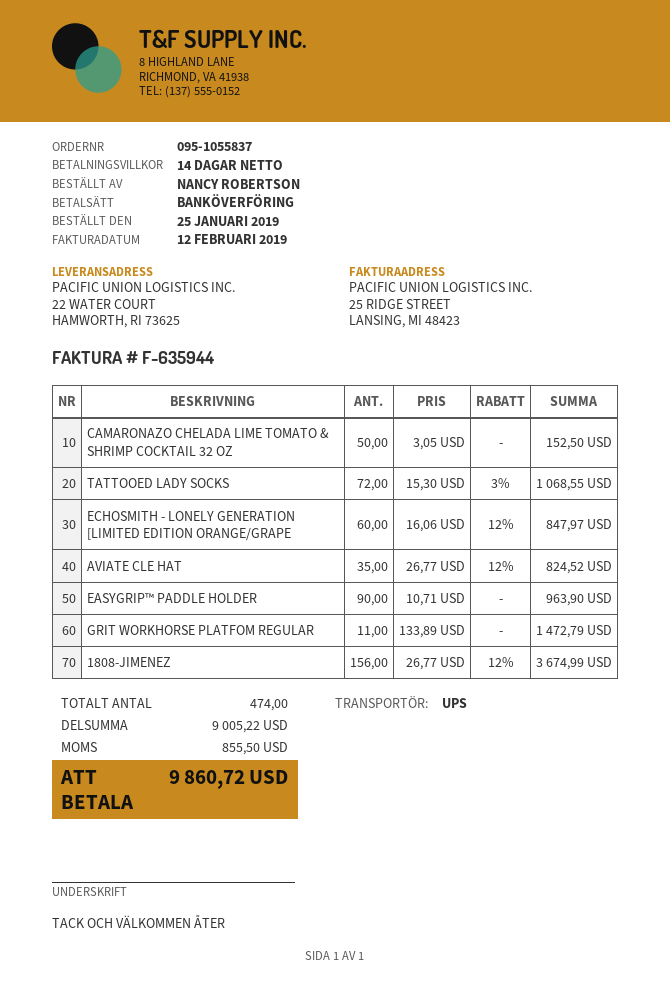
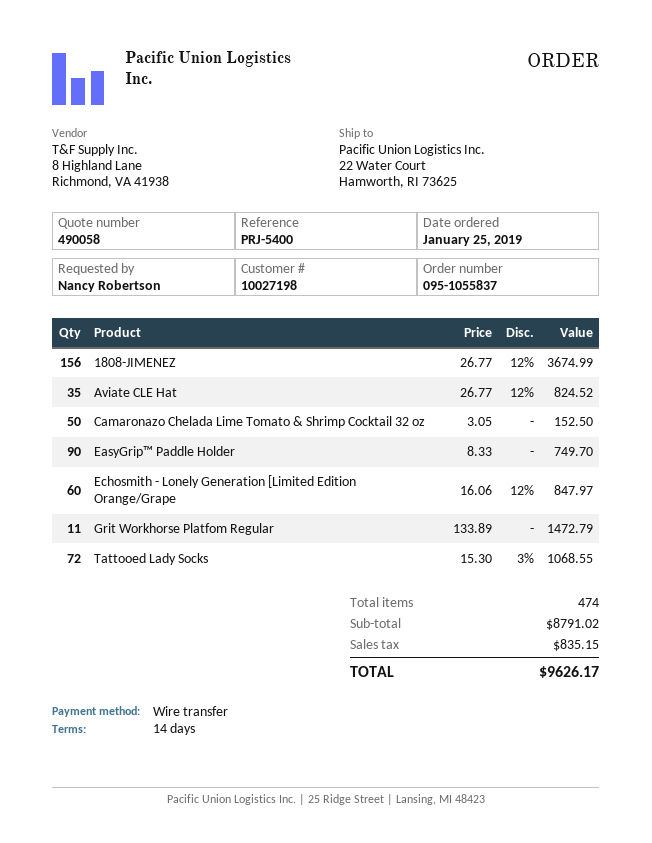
EASYGRIP™ PADDLE HOLDER: 90 x 10.71 = 963.90 -> 90 x 8.33 = 749.70
subtotal: 9005.22 -> 8791.02
tax: 855.50 -> 835.15
total: 9860.72 -> 9626.17

